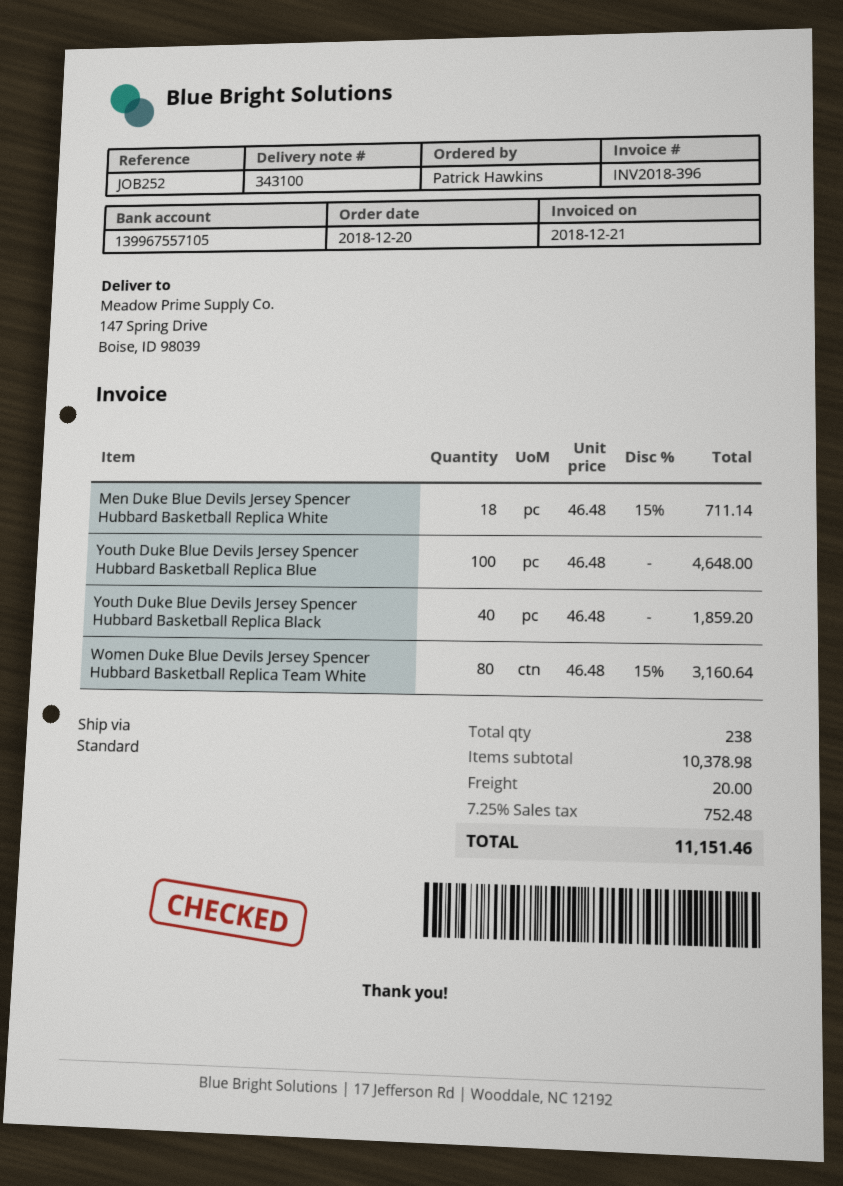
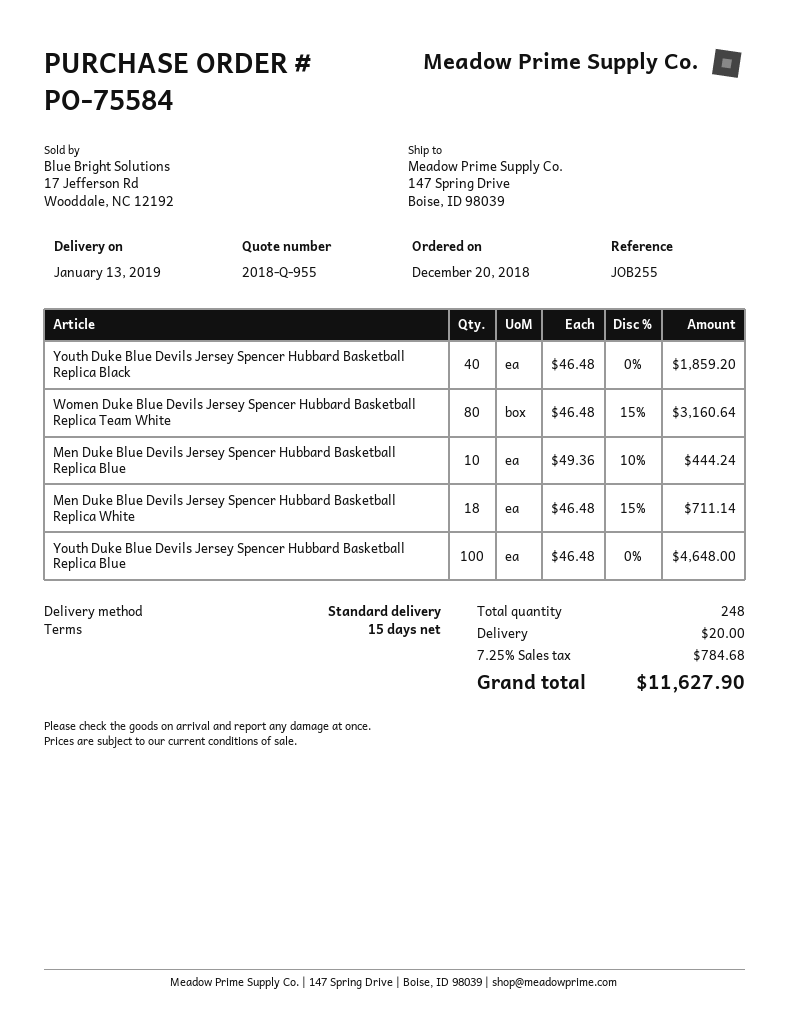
reference: JOB252 -> JOB255
Men Duke Blue Devils Jersey Spencer Hubbard Basketball Replica Blue: none -> 10 x 49.36 - 10% = 444.24
total quantity: 238 -> 248
tax: 7.25% = 752.48 -> 7.25% = 784.68
total: 11151.46 -> 11627.90

